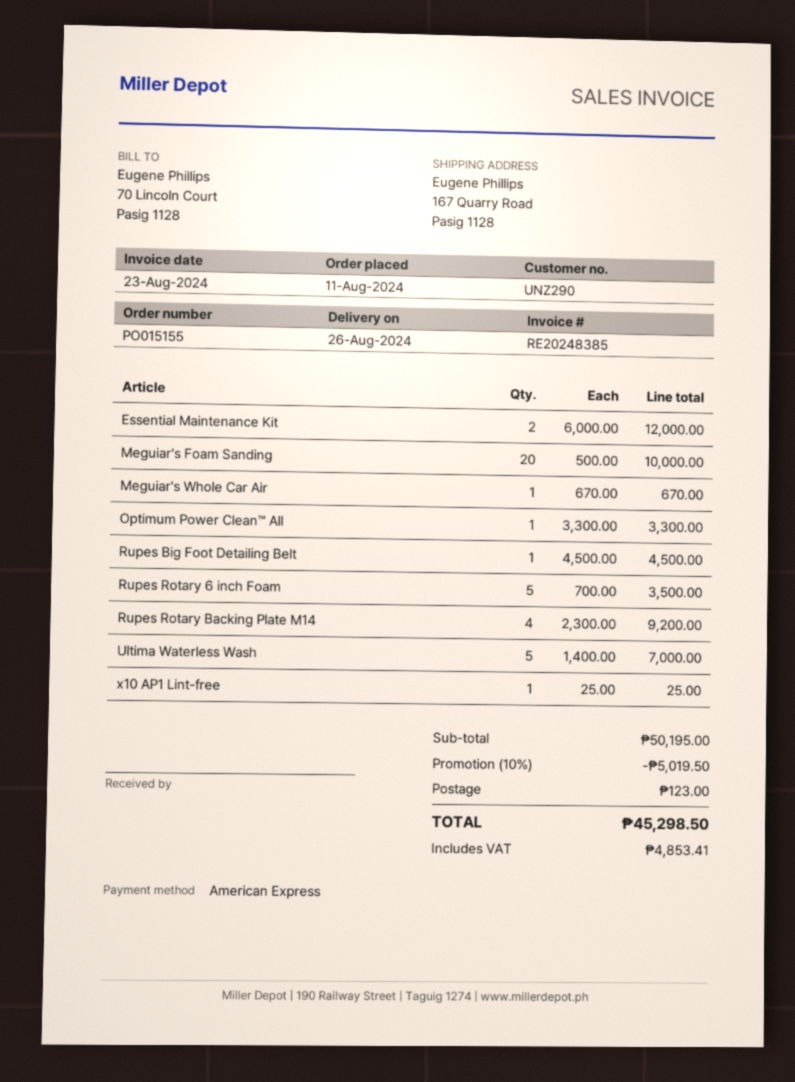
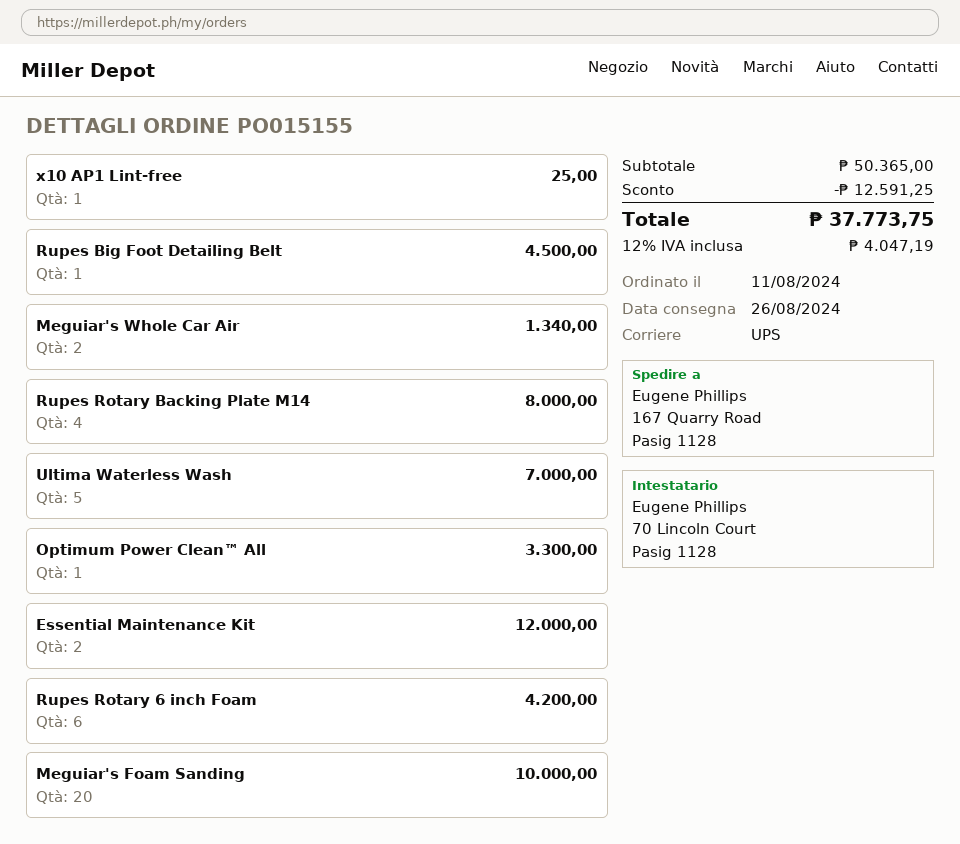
Meguiar's Whole Car Air: 1 for 670.00 -> 2 for 1340.00
Rupes Rotary 6 inch Foam: 5 for 3500.00 -> 6 for 4200.00
Rupes Rotary Backing Plate M14: 4 for 9200.00 -> 4 for 8000.00
subtotal: 50195.00 -> 50365.00
discount: 5019.50 -> 12591.25
shipping: 123.00 -> none
tax: 4853.41 -> 4047.19
total: 45298.50 -> 37773.75

